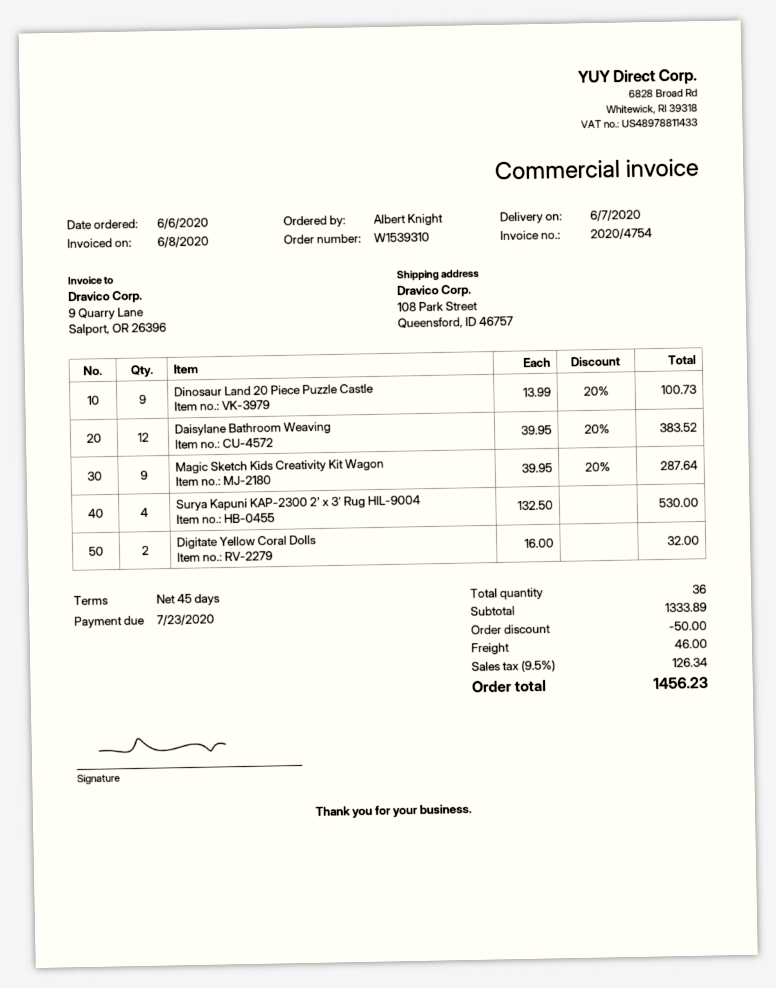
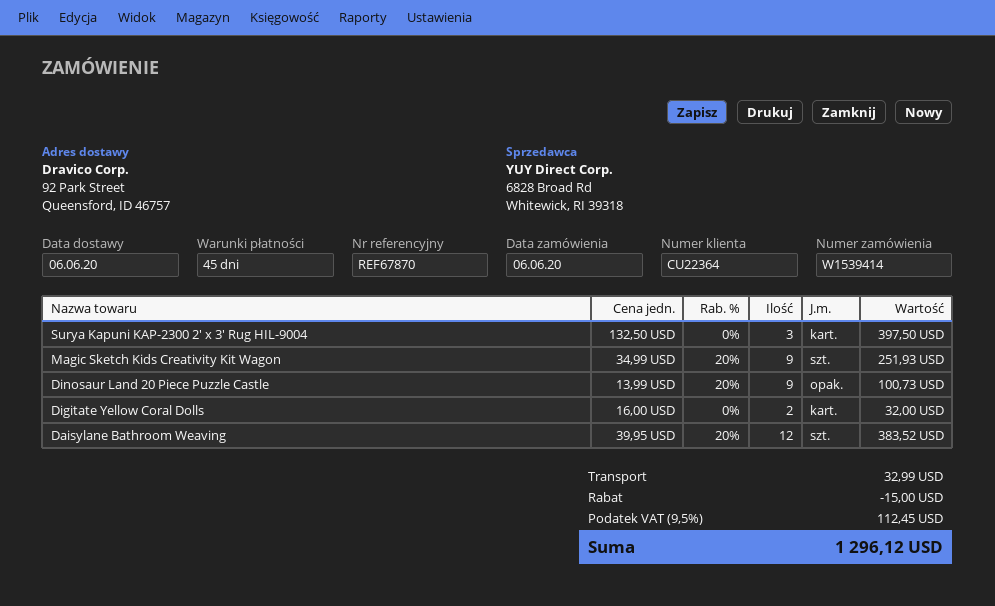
order number: W1539310 -> W1539414
delivery date: 2020-06-07 -> 2020-06-06
ship to: 108 Park Street, Queensford, ID 46757 -> 92 Park Street, Queensford, ID 46757
Magic Sketch Kids Creativity Kit Wagon: 9 x 39.95 - 20% = 287.64 -> 9 x 34.99 - 20% = 251.93
Surya Kapuni KAP-2300 2' x 3' Rug HIL-9004: 4 x 132.50 = 530.00 -> 3 x 132.50 = 397.50
discount: 50.00 -> 15.00
shipping: 46.00 -> 32.99
tax: 9.5% = 126.34 -> 9.5% = 112.45
total: 1456.23 -> 1296.12

